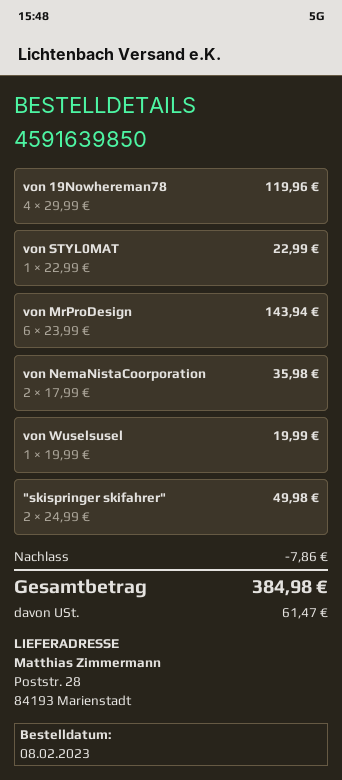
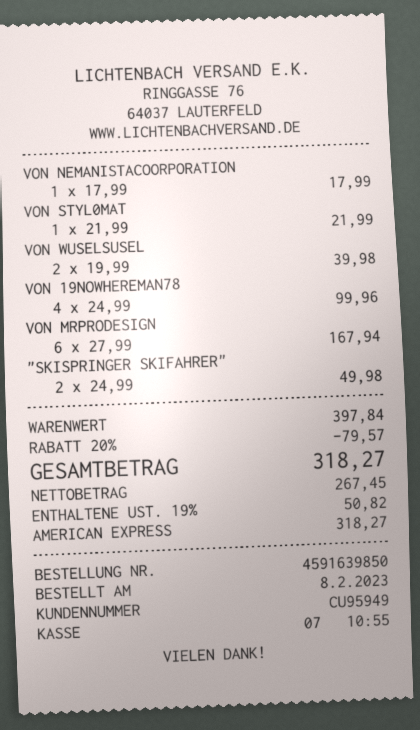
von 19Nowhereman78: 4 x 29.99 = 119.96 -> 4 x 24.99 = 99.96
von STYL0MAT: 1 x 22.99 = 22.99 -> 1 x 21.99 = 21.99
von MrProDesign: 6 x 23.99 = 143.94 -> 6 x 27.99 = 167.94
von NemaNistaCoorporation: 2 x 17.99 = 35.98 -> 1 x 17.99 = 17.99
von Wuselsusel: 1 x 19.99 = 19.99 -> 2 x 19.99 = 39.98
discount: 7.86 -> 79.57
tax: 61.47 -> 50.82
total: 384.98 -> 318.27

